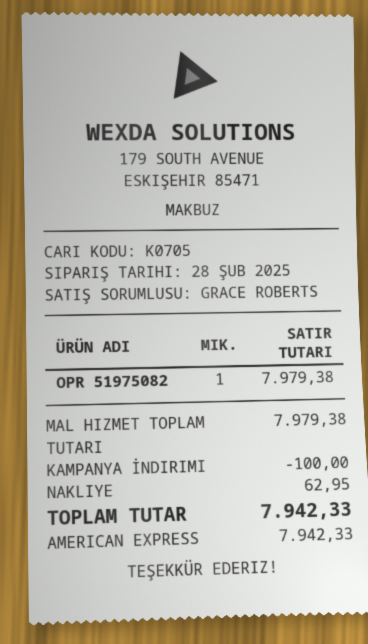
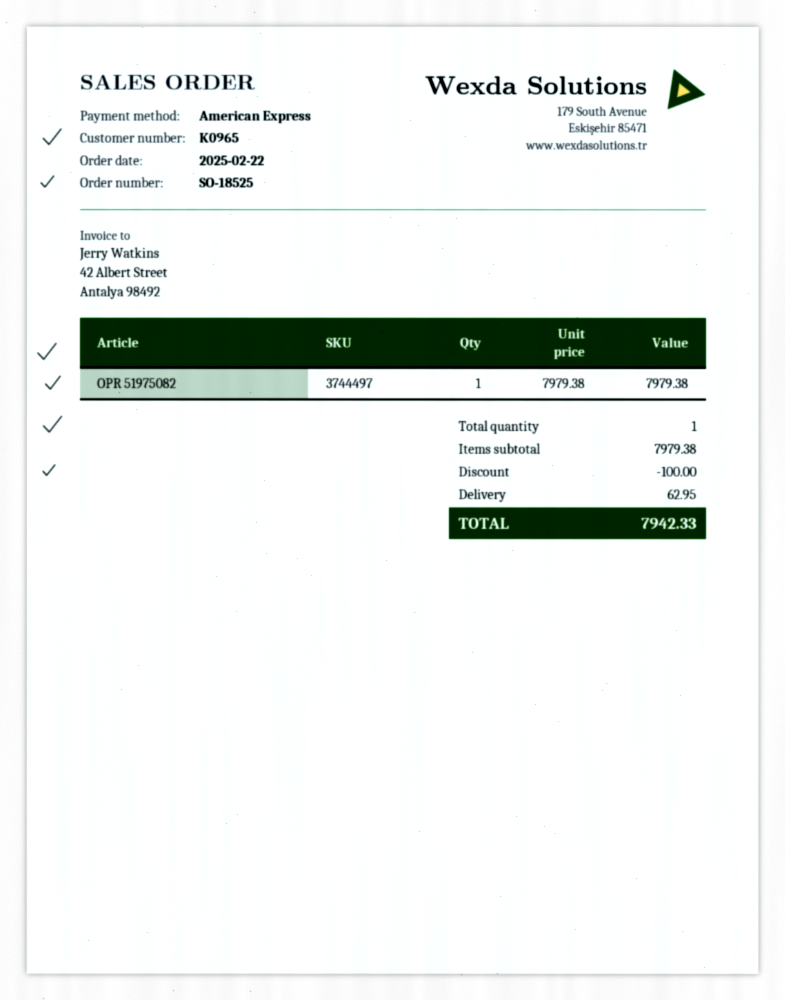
order date: 2025-02-28 -> 2025-02-22
customer number: K0705 -> K0965

